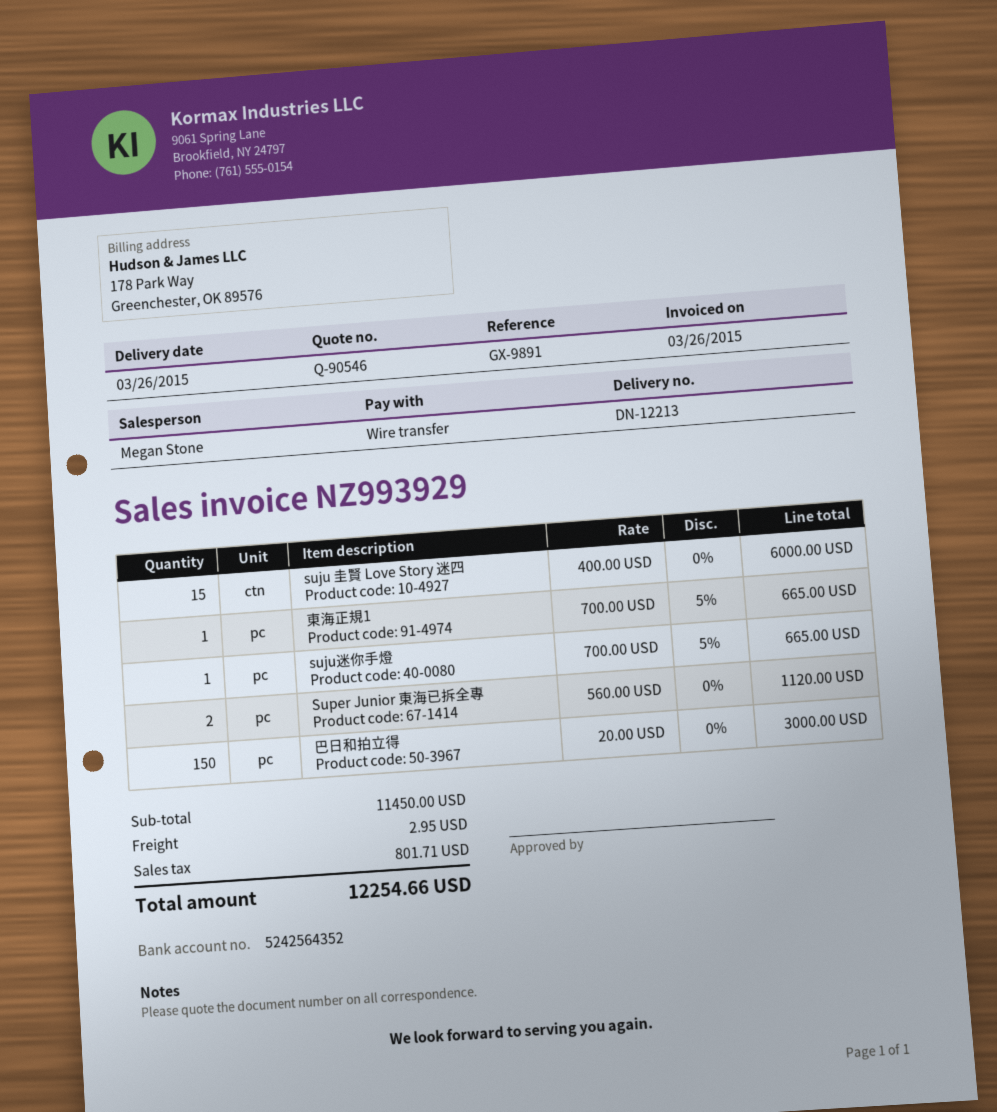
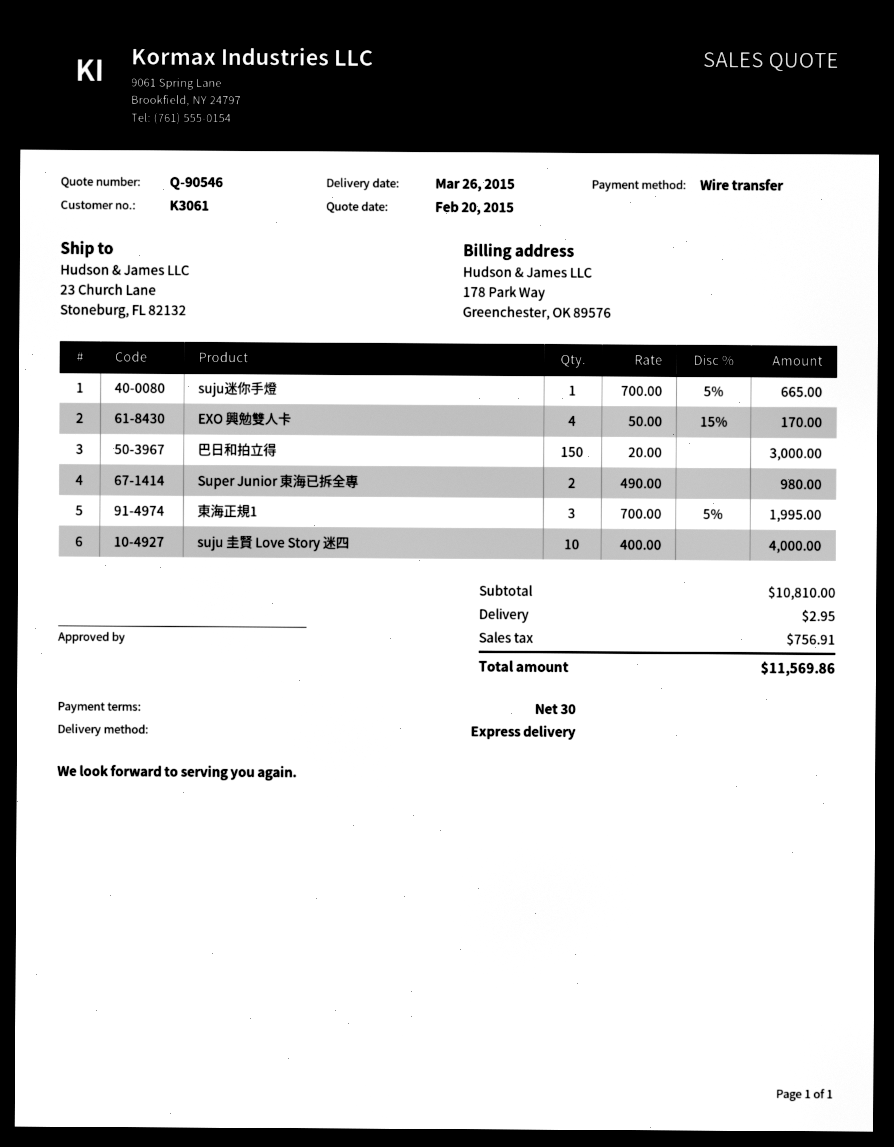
suju 圭賢 Love Story 迷四: 15 x 400.00 = 6000.00 -> 10 x 400.00 = 4000.00
東海正規1: 1 x 700.00 - 5% = 665.00 -> 3 x 700.00 - 5% = 1995.00
Super Junior 東海已拆全專: 2 x 560.00 = 1120.00 -> 2 x 490.00 = 980.00
EXO 興勉雙人卡: none -> 4 x 50.00 - 15% = 170.00
subtotal: 11450.00 -> 10810.00
tax: 801.71 -> 756.91
total: 12254.66 -> 11569.86

